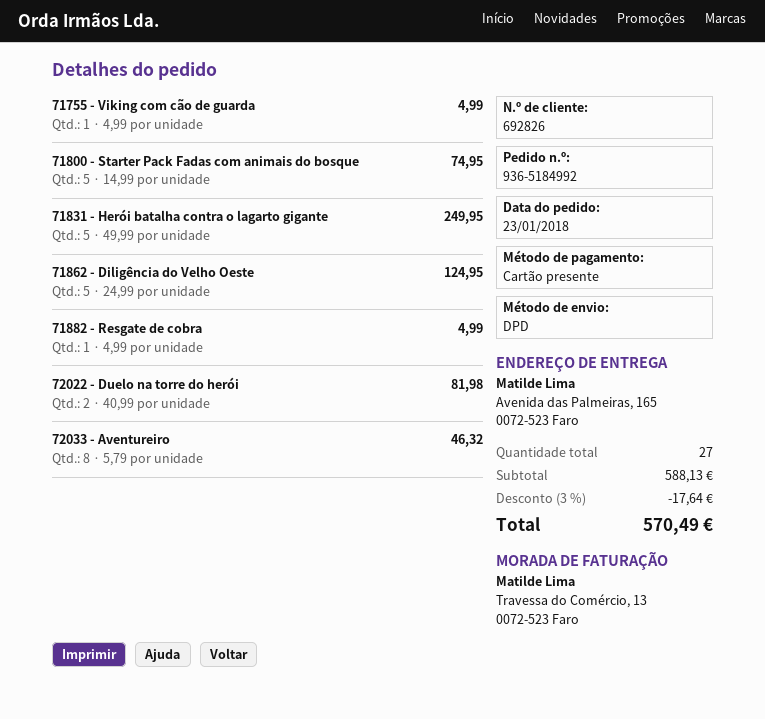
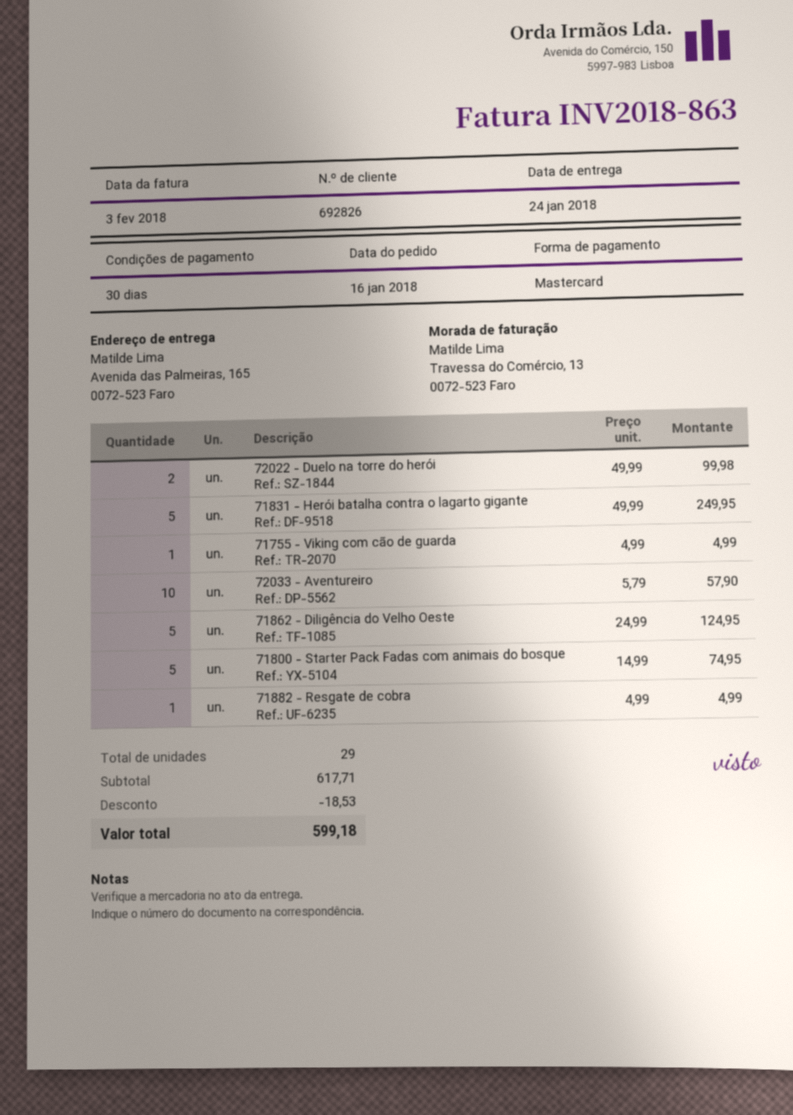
order date: 2018-01-23 -> 2018-01-16
payment method: gift card -> Mastercard
72022 - Duelo na torre do herói: 2 x 40.99 = 81.98 -> 2 x 49.99 = 99.98
72033 - Aventureiro: 8 x 5.79 = 46.32 -> 10 x 5.79 = 57.90
total quantity: 27 -> 29
subtotal: 588.13 -> 617.71
discount: 17.64 -> 18.53
total: 570.49 -> 599.18

